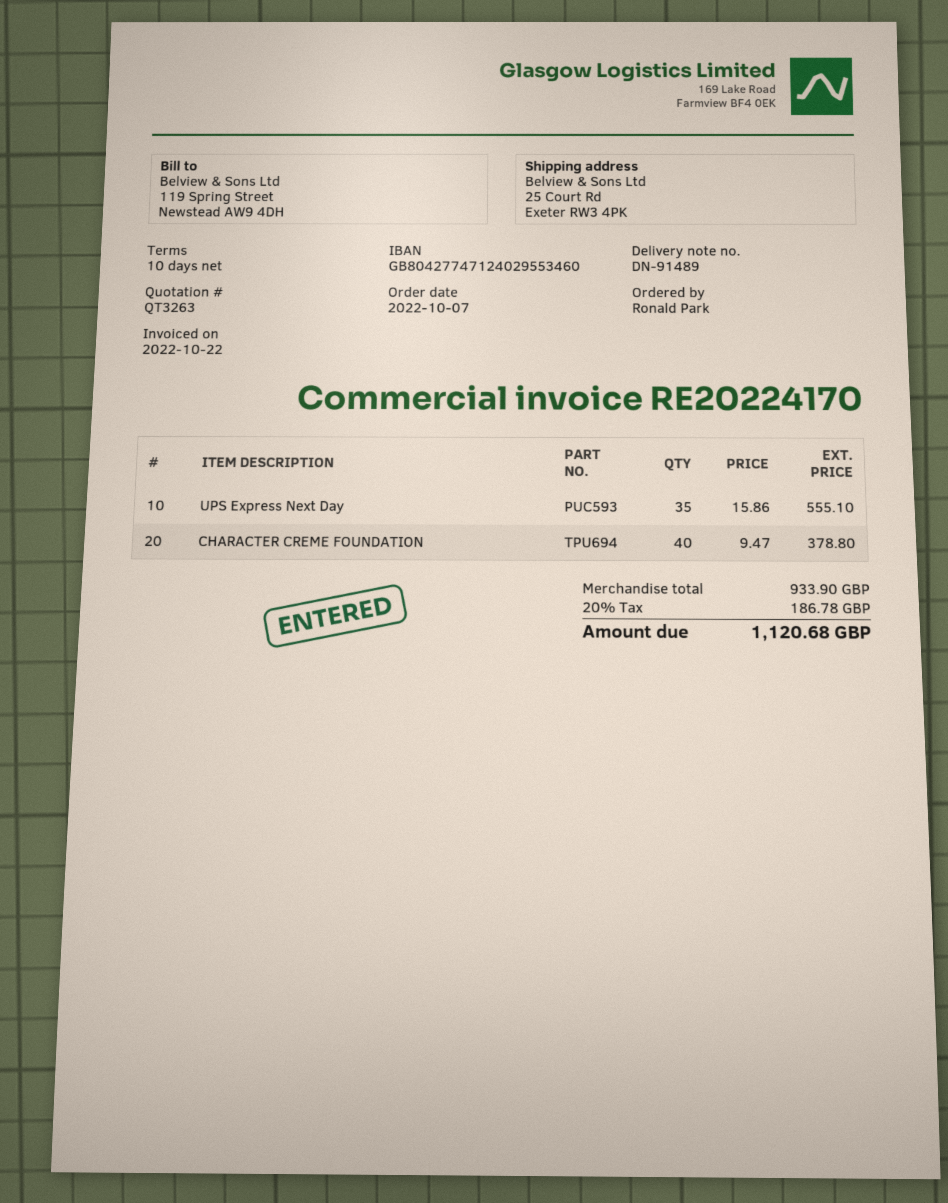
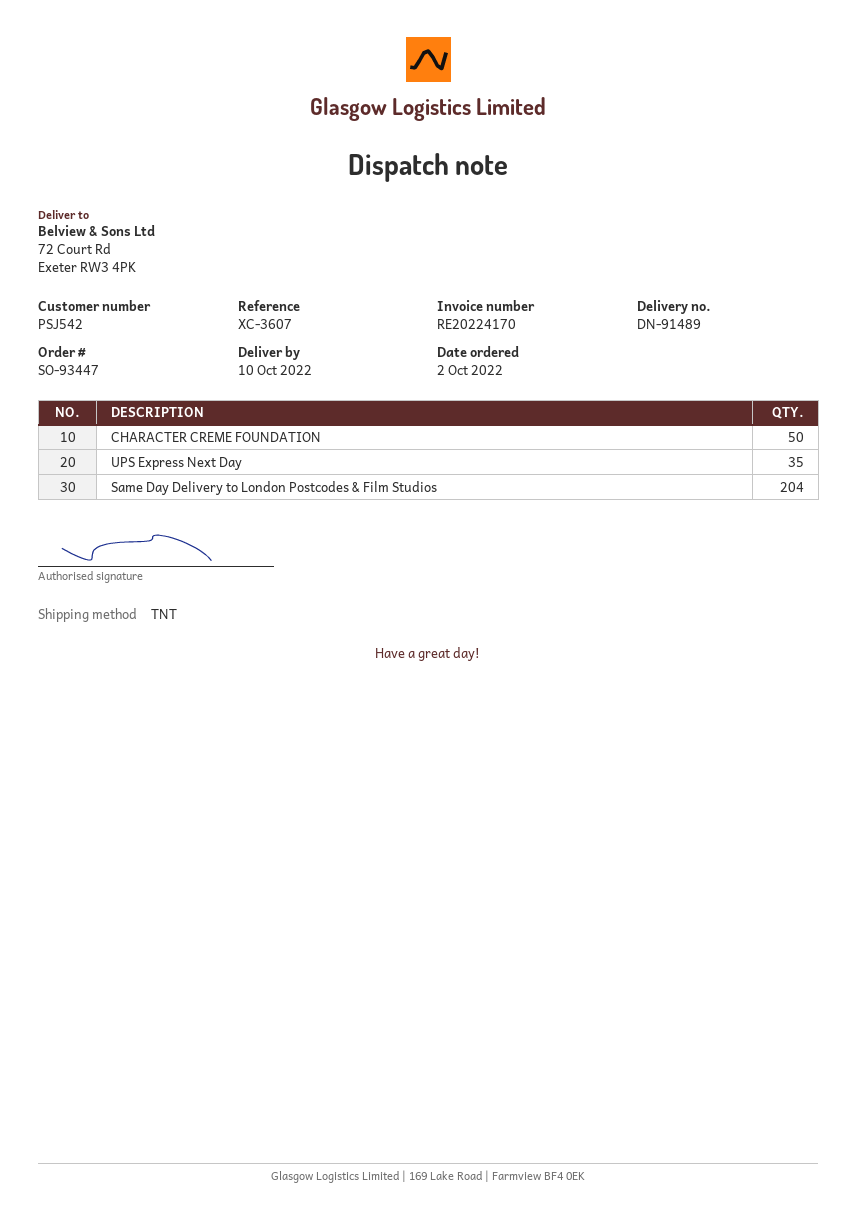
order date: 2022-10-07 -> 2022-10-02
ship to: 25 Court Rd, Exeter RW3 4PK -> 72 Court Rd, Exeter RW3 4PK
CHARACTER CREME FOUNDATION: 40 -> 50
Same Day Delivery to London Postcodes & Film Studios: none -> 204

